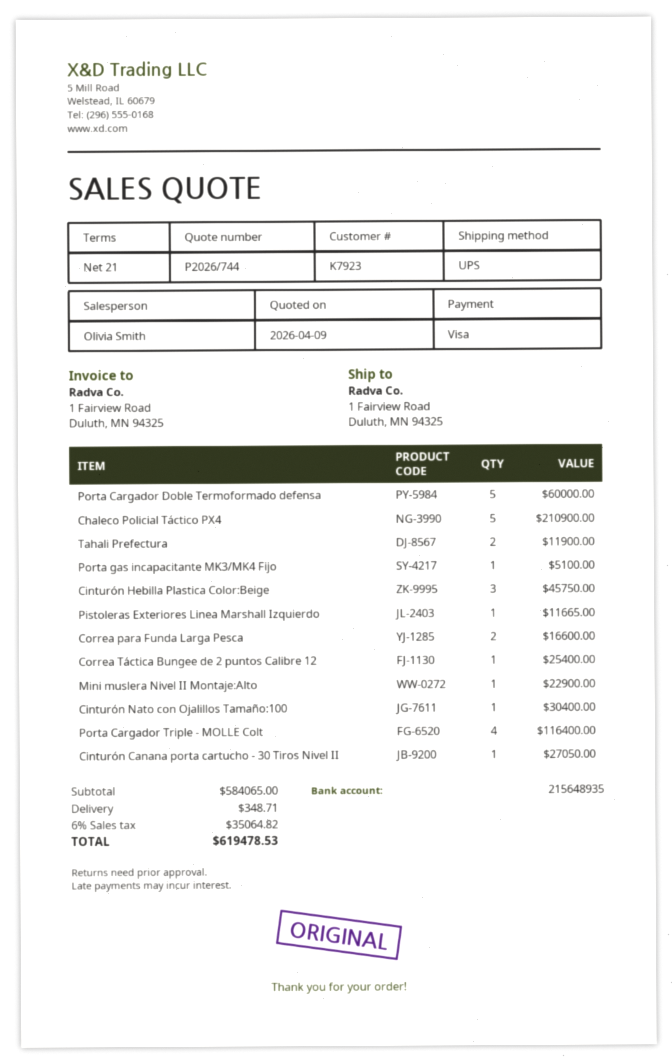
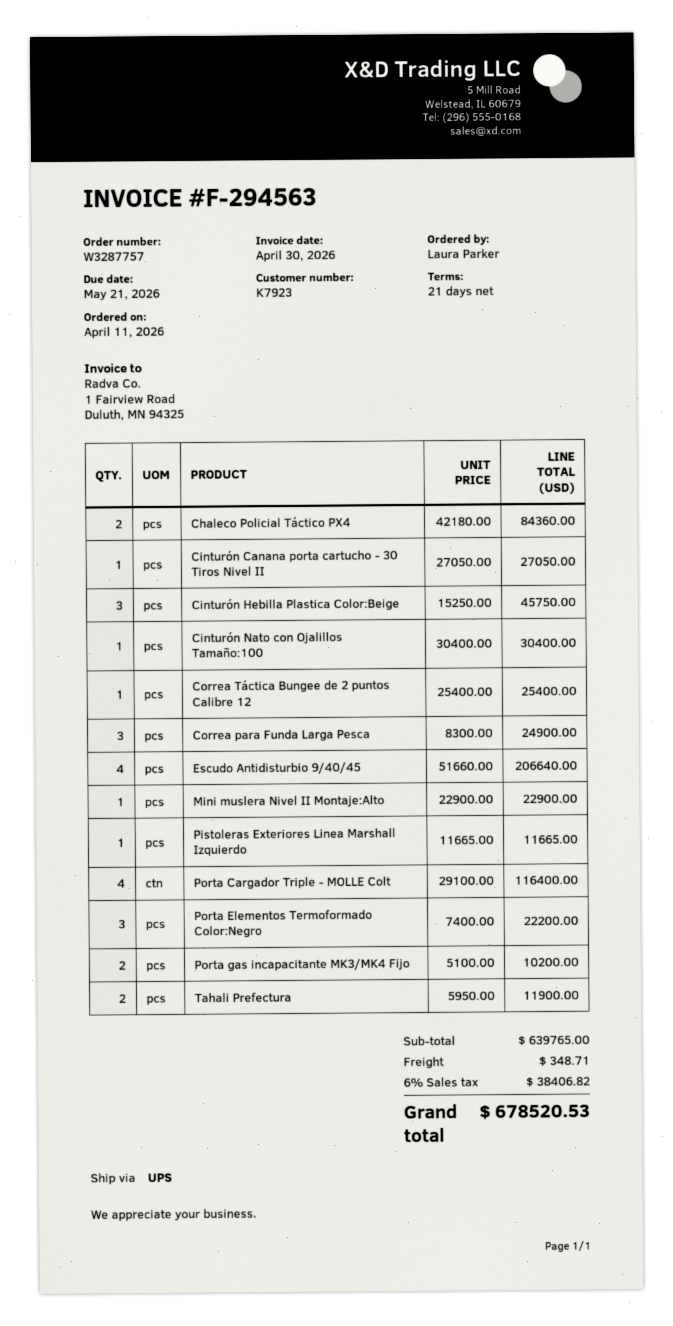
Porta Cargador Doble Termoformado defensa: 5 for 60000.00 -> none
Chaleco Policial Táctico PX4: 5 for 210900.00 -> 2 for 84360.00
Porta gas incapacitante MK3/MK4 Fijo: 1 for 5100.00 -> 2 for 10200.00
Correa para Funda Larga Pesca: 2 for 16600.00 -> 3 for 24900.00
Escudo Antidisturbio 9/40/45: none -> 4 for 206640.00
Porta Elementos Termoformado Color:Negro: none -> 3 for 22200.00
subtotal: 584065.00 -> 639765.00
tax: 6% = 35064.82 -> 6% = 38406.82
total: 619478.53 -> 678520.53

